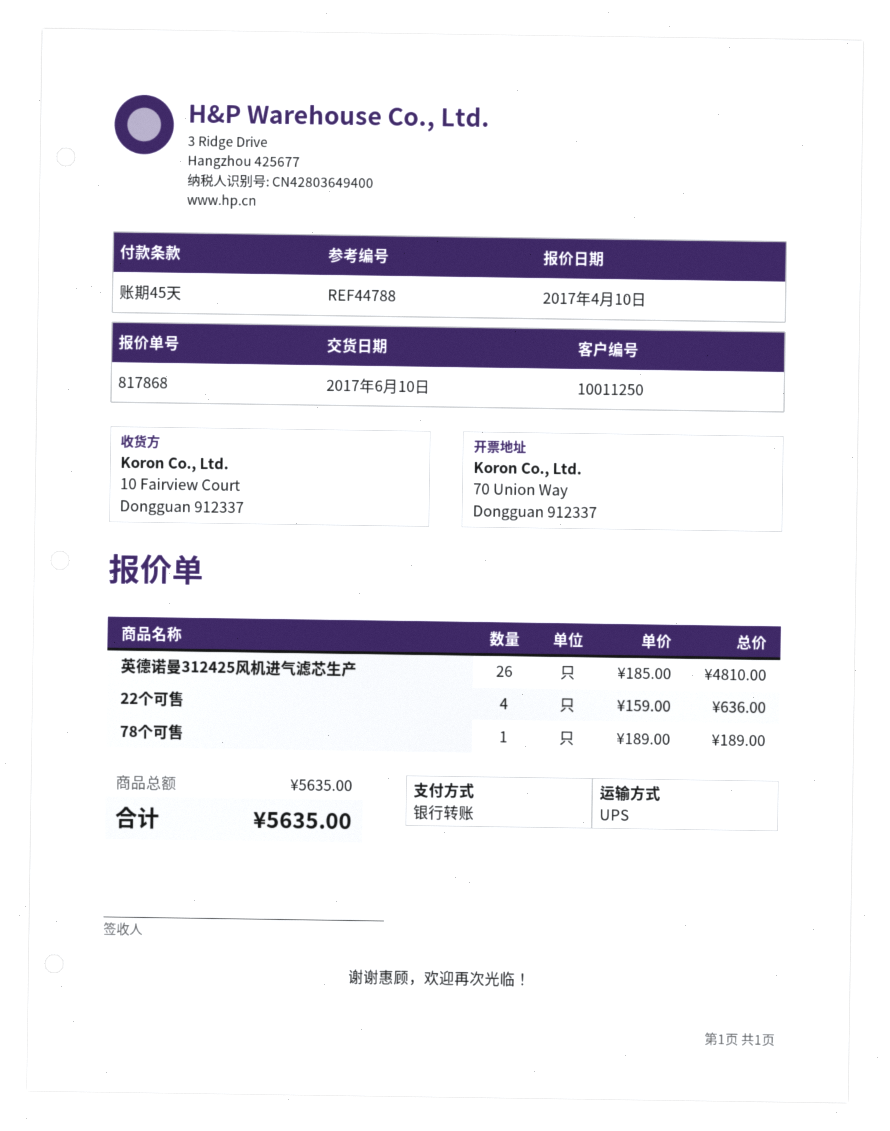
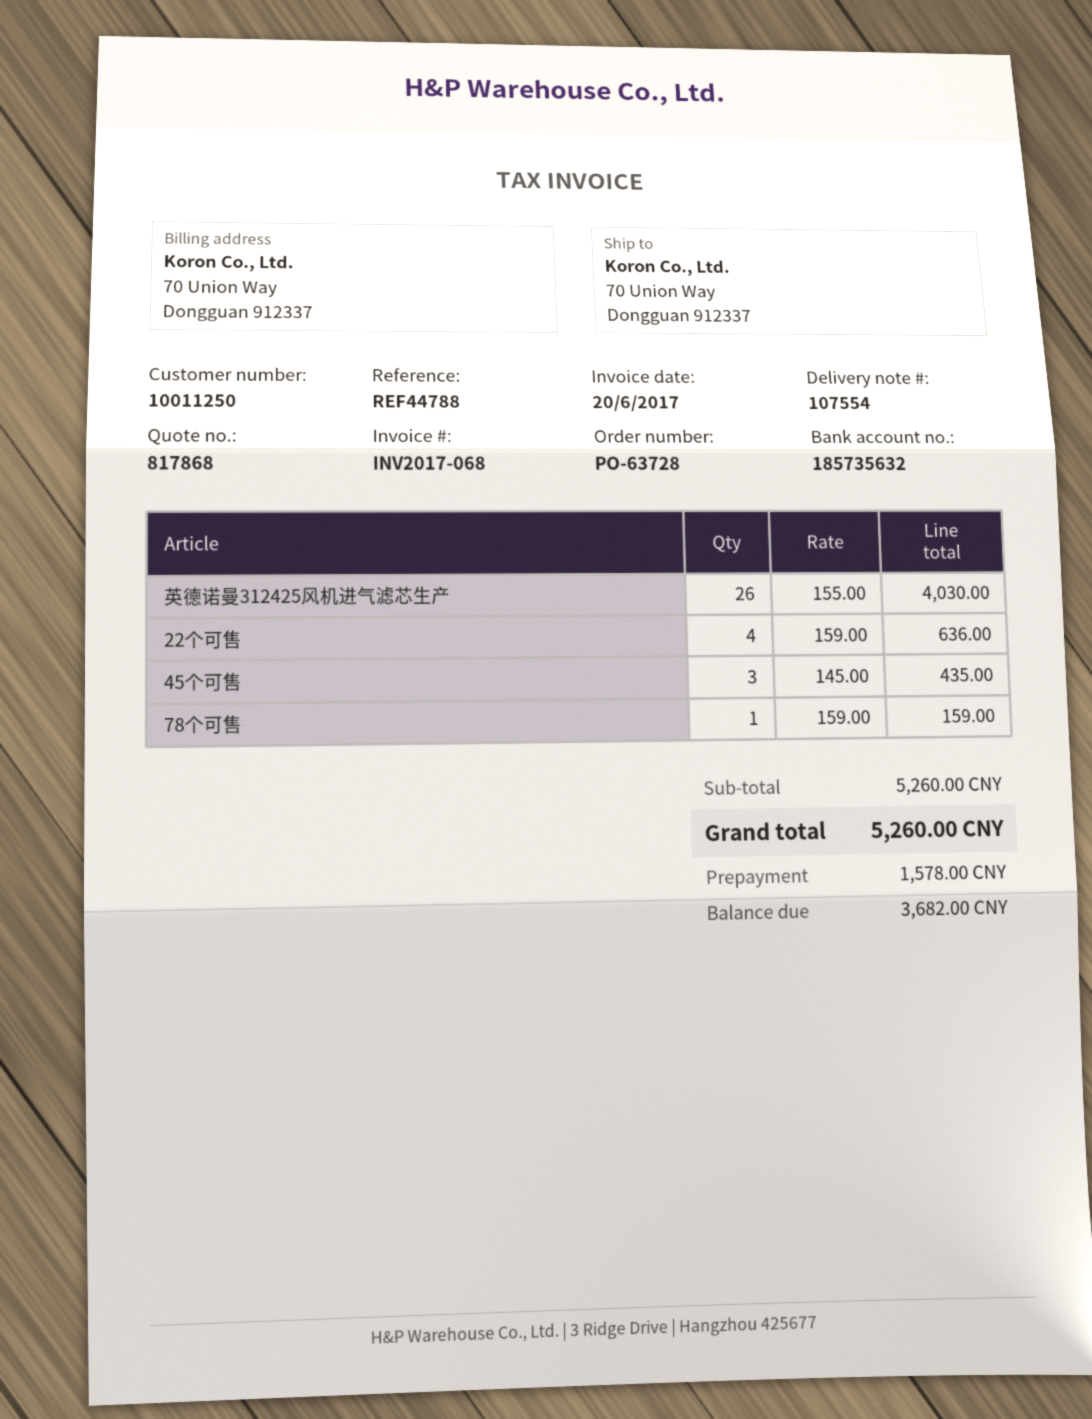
ship to: 10 Fairview Court, Dongguan 912337 -> 70 Union Way, Dongguan 912337
英德诺曼312425风机进气滤芯生产: 26 x 185.00 = 4810.00 -> 26 x 155.00 = 4030.00
78个可售: 1 x 189.00 = 189.00 -> 1 x 159.00 = 159.00
45个可售: none -> 3 x 145.00 = 435.00
subtotal: 5635.00 -> 5260.00
total: 5635.00 -> 5260.00

